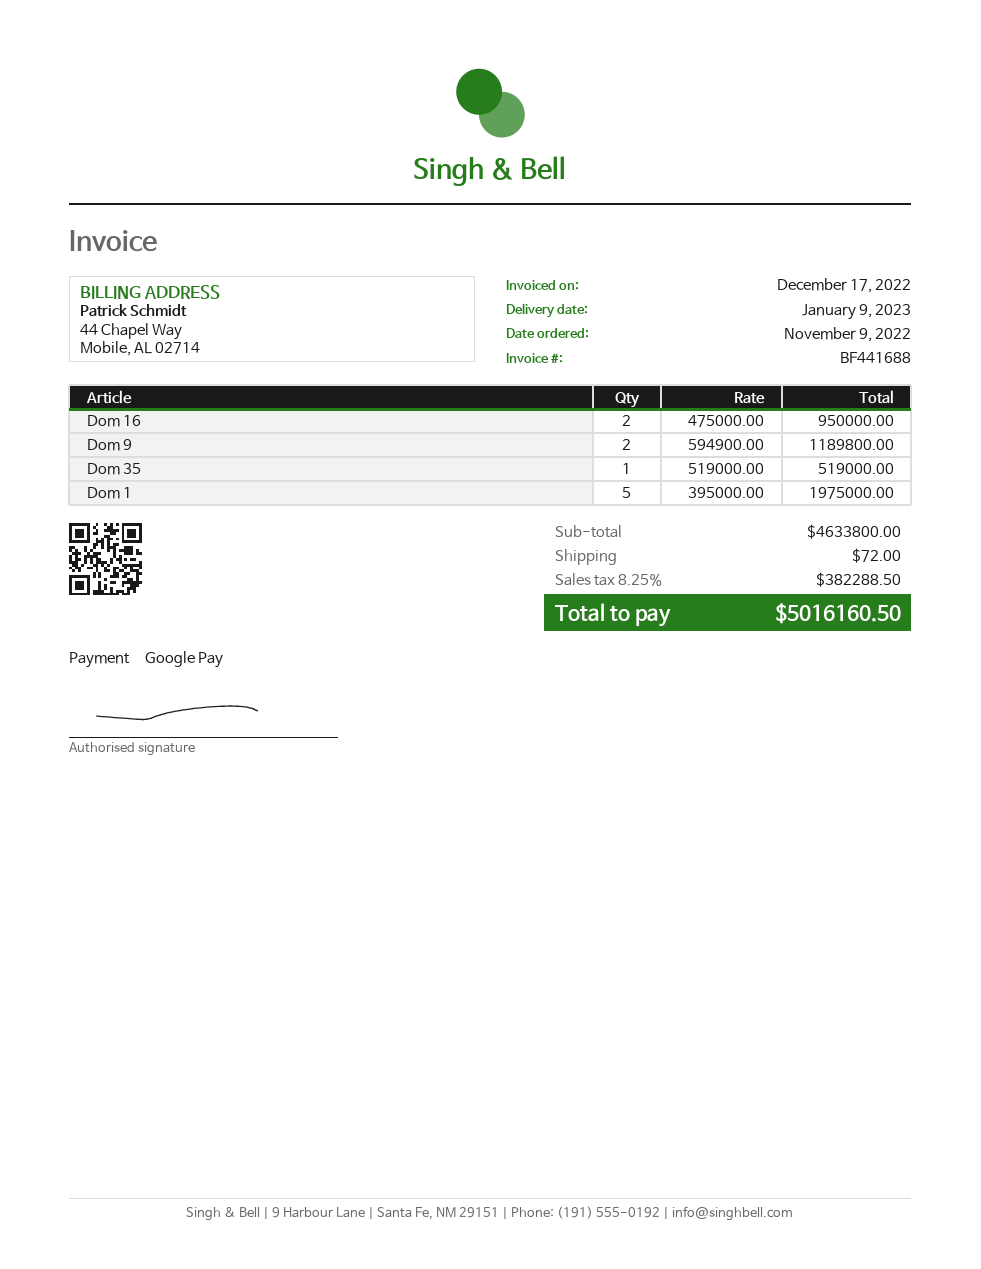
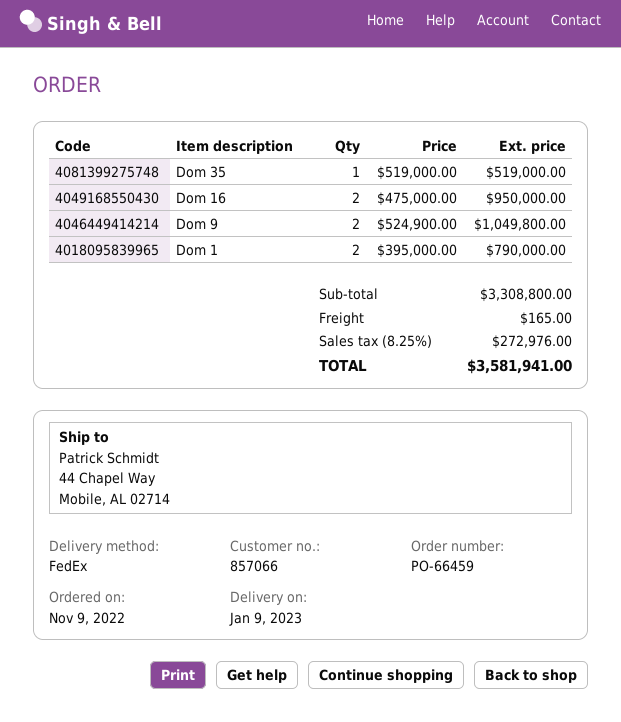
Dom 9: 2 x 594900.00 = 1189800.00 -> 2 x 524900.00 = 1049800.00
Dom 1: 5 x 395000.00 = 1975000.00 -> 2 x 395000.00 = 790000.00
subtotal: 4633800.00 -> 3308800.00
shipping: 72.00 -> 165.00
tax: 8.25% = 382288.50 -> 8.25% = 272976.00
total: 5016160.50 -> 3581941.00

